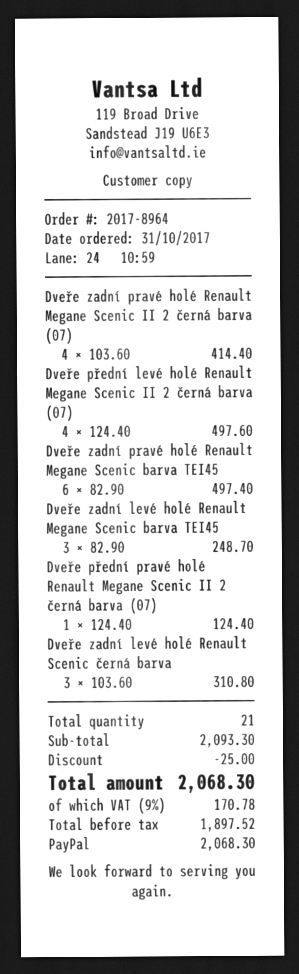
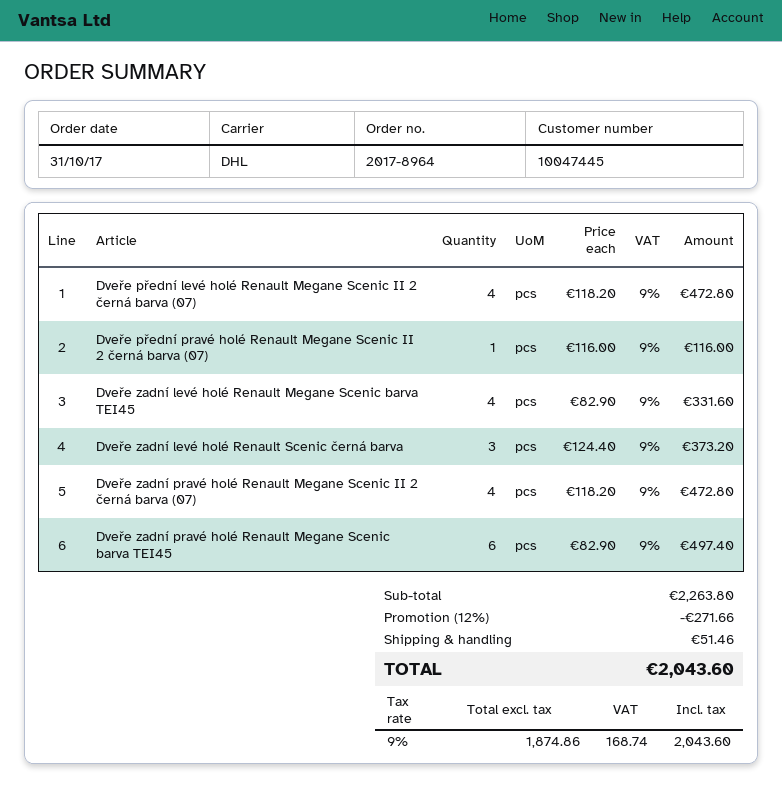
Dveře zadní pravé holé Renault Megane Scenic II 2 černá barva (07): 4 x 103.60 = 414.40 -> 4 x 118.20 = 472.80
Dveře přední levé holé Renault Megane Scenic II 2 černá barva (07): 4 x 124.40 = 497.60 -> 4 x 118.20 = 472.80
Dveře zadní levé holé Renault Megane Scenic barva TEI45: 3 x 82.90 = 248.70 -> 4 x 82.90 = 331.60
Dveře přední pravé holé Renault Megane Scenic II 2 černá barva (07): 1 x 124.40 = 124.40 -> 1 x 116.00 = 116.00
Dveře zadní levé holé Renault Scenic černá barva: 3 x 103.60 = 310.80 -> 3 x 124.40 = 373.20
subtotal: 2093.30 -> 2263.80
discount: 25.00 -> 271.66
shipping: none -> 51.46
net: 1897.52 -> 1874.86
tax: 9% = 170.78 -> 9% = 168.74
total: 2068.30 -> 2043.60

